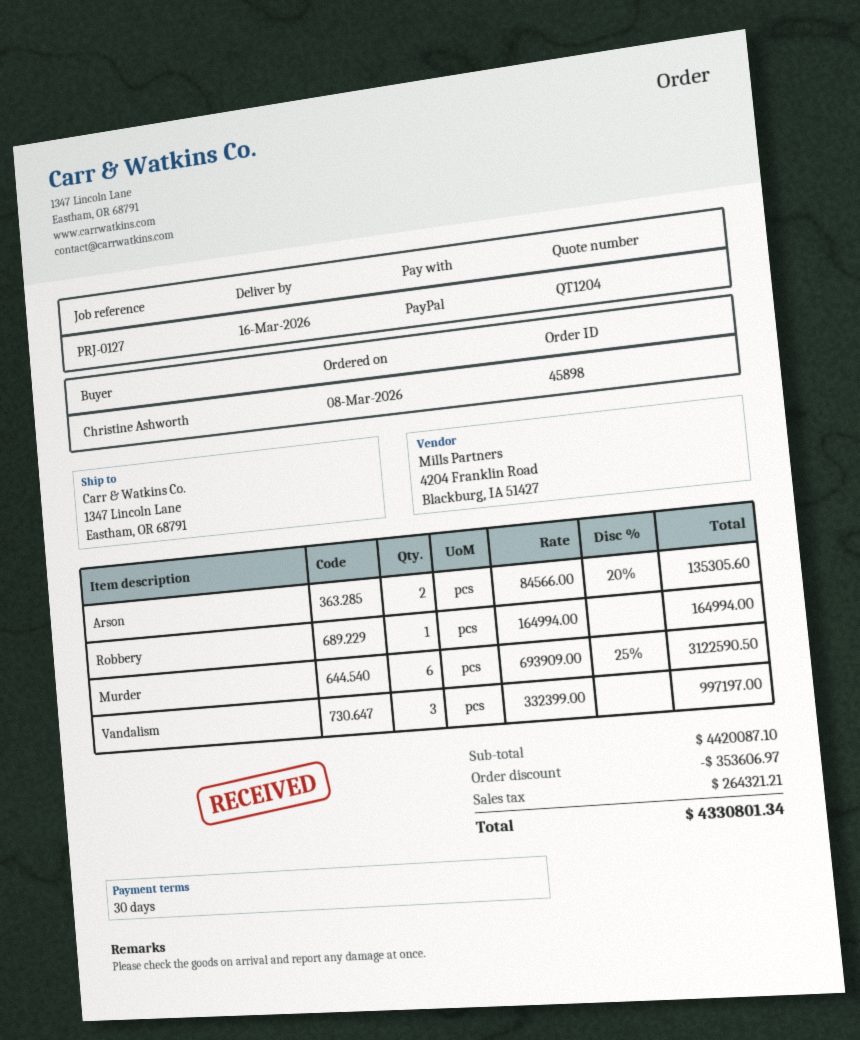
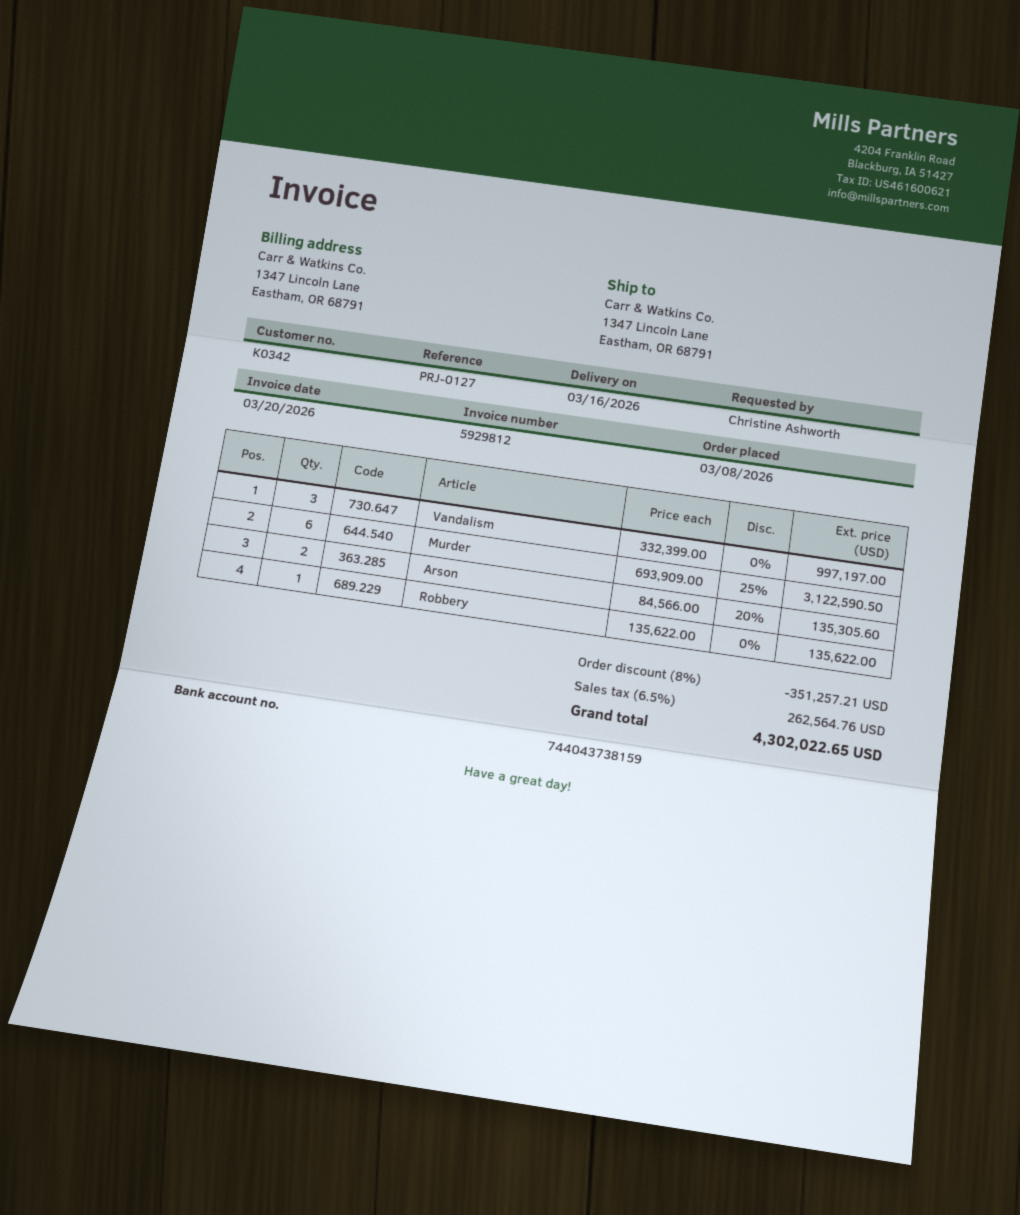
Robbery: 1 x 164994.00 = 164994.00 -> 1 x 135622.00 = 135622.00
discount: 353606.97 -> 351257.21
tax: 264321.21 -> 262564.76
total: 4330801.34 -> 4302022.65

